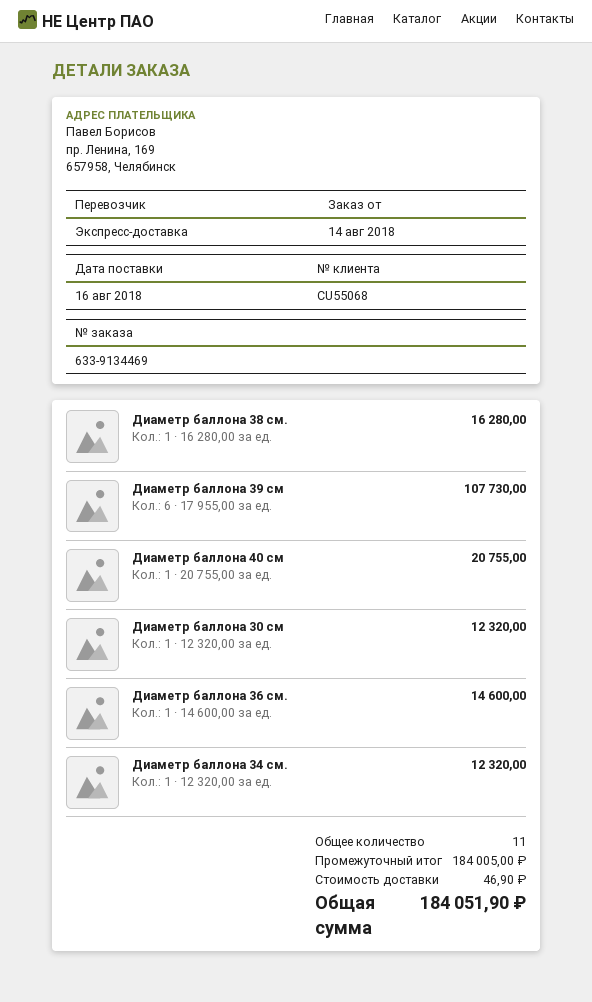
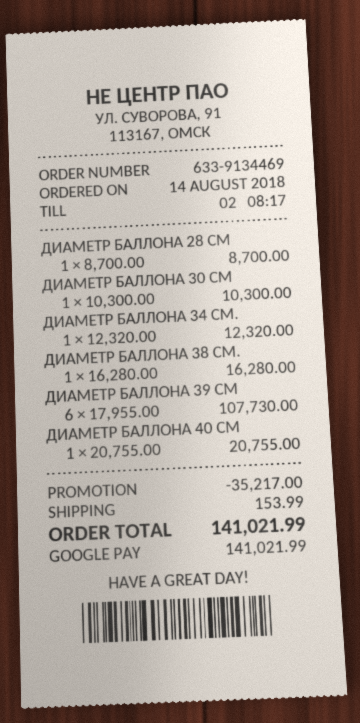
Диаметр баллона 30 см: 1 x 12320.00 = 12320.00 -> 1 x 10300.00 = 10300.00
Диаметр баллона 36 см.: 1 x 14600.00 = 14600.00 -> none
ДИАМЕТР БАЛЛОНА 28 СМ: none -> 1 x 8700.00 = 8700.00
discount: none -> 35217.00
shipping: 46.90 -> 153.99
total: 184051.90 -> 141021.99

